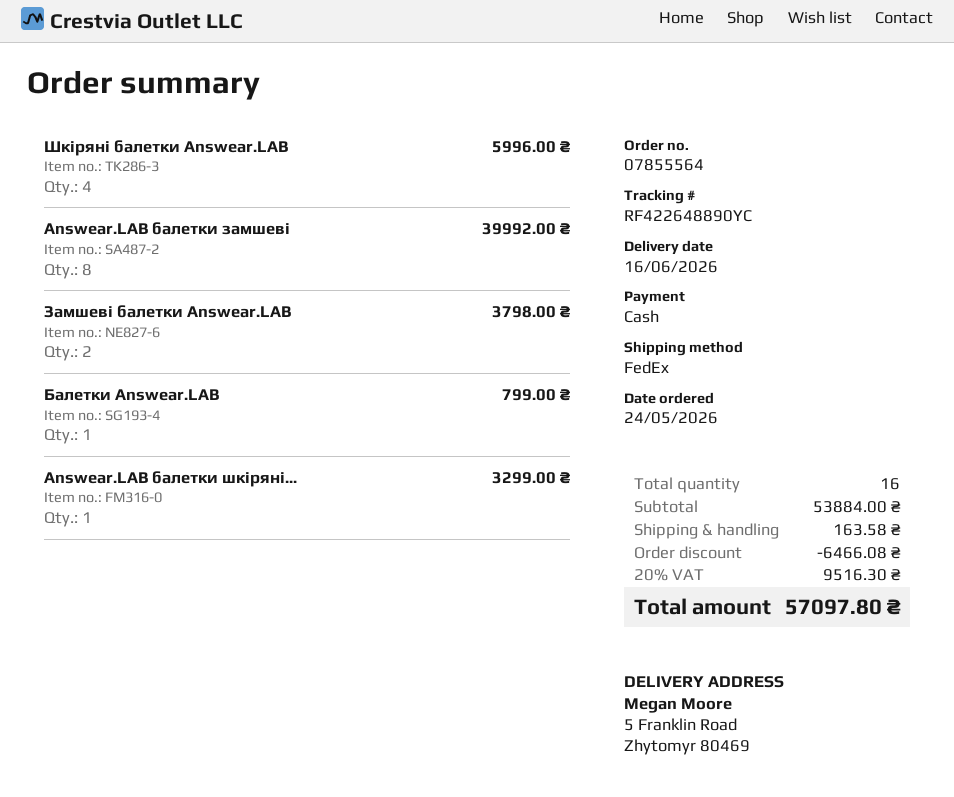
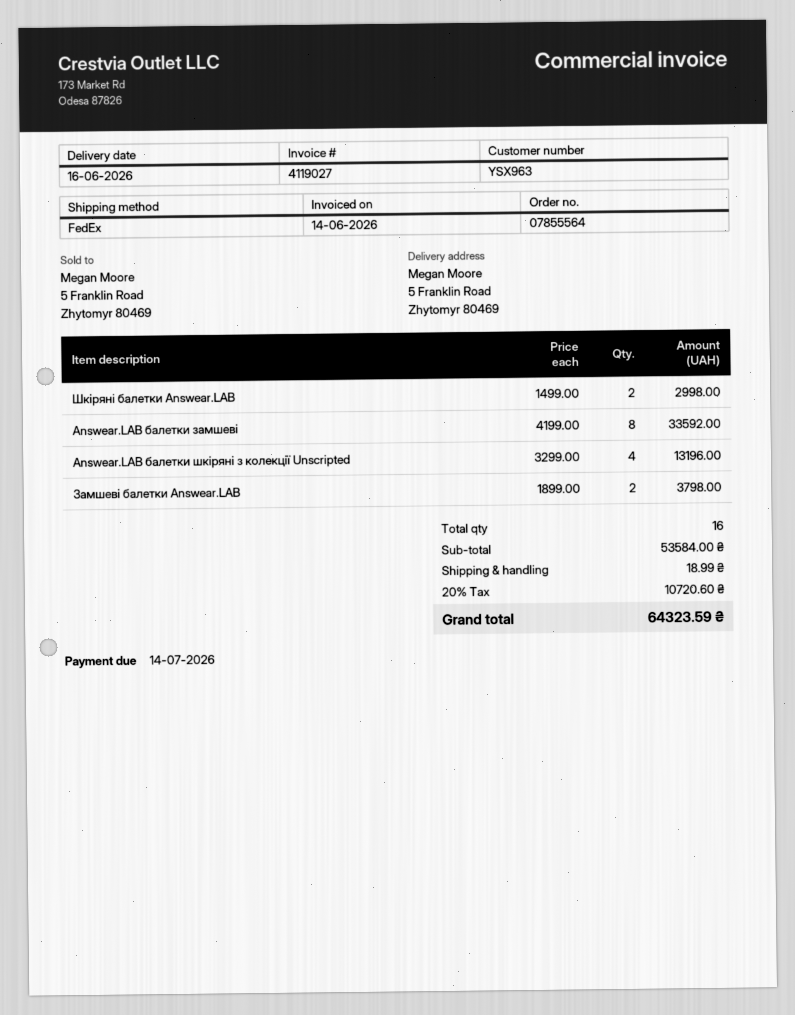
Шкіряні балетки Answear.LAB: 4 for 5996.00 -> 2 for 2998.00
Answear.LAB балетки замшеві: 8 for 39992.00 -> 8 for 33592.00
Балетки Answear.LAB: 1 for 799.00 -> none
Answear.LAB балетки шкіряні...: 1 for 3299.00 -> 4 for 13196.00
subtotal: 53884.00 -> 53584.00
discount: 6466.08 -> none
shipping: 163.58 -> 18.99
tax: 20% = 9516.30 -> 20% = 10720.60
total: 57097.80 -> 64323.59

